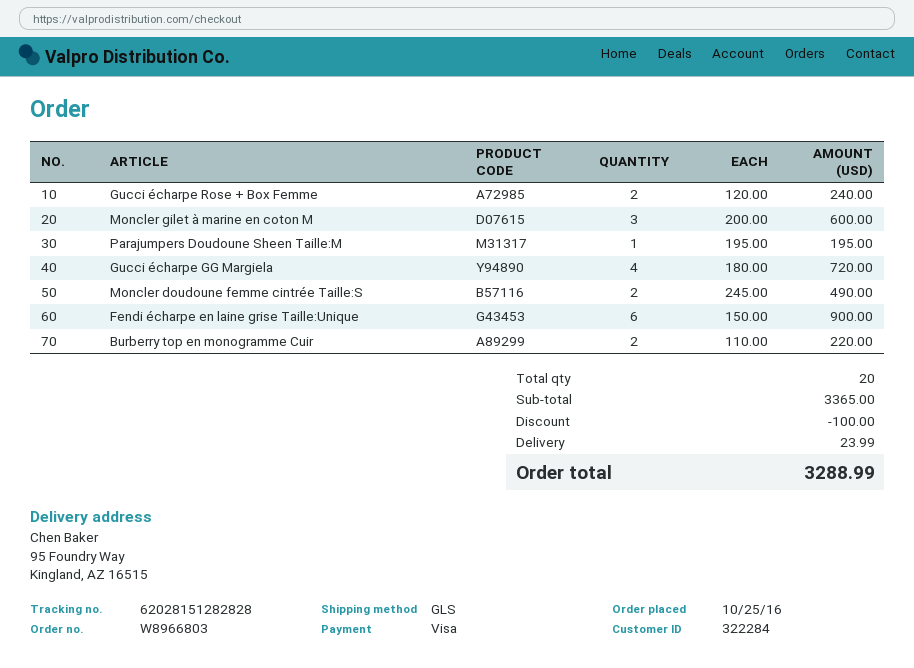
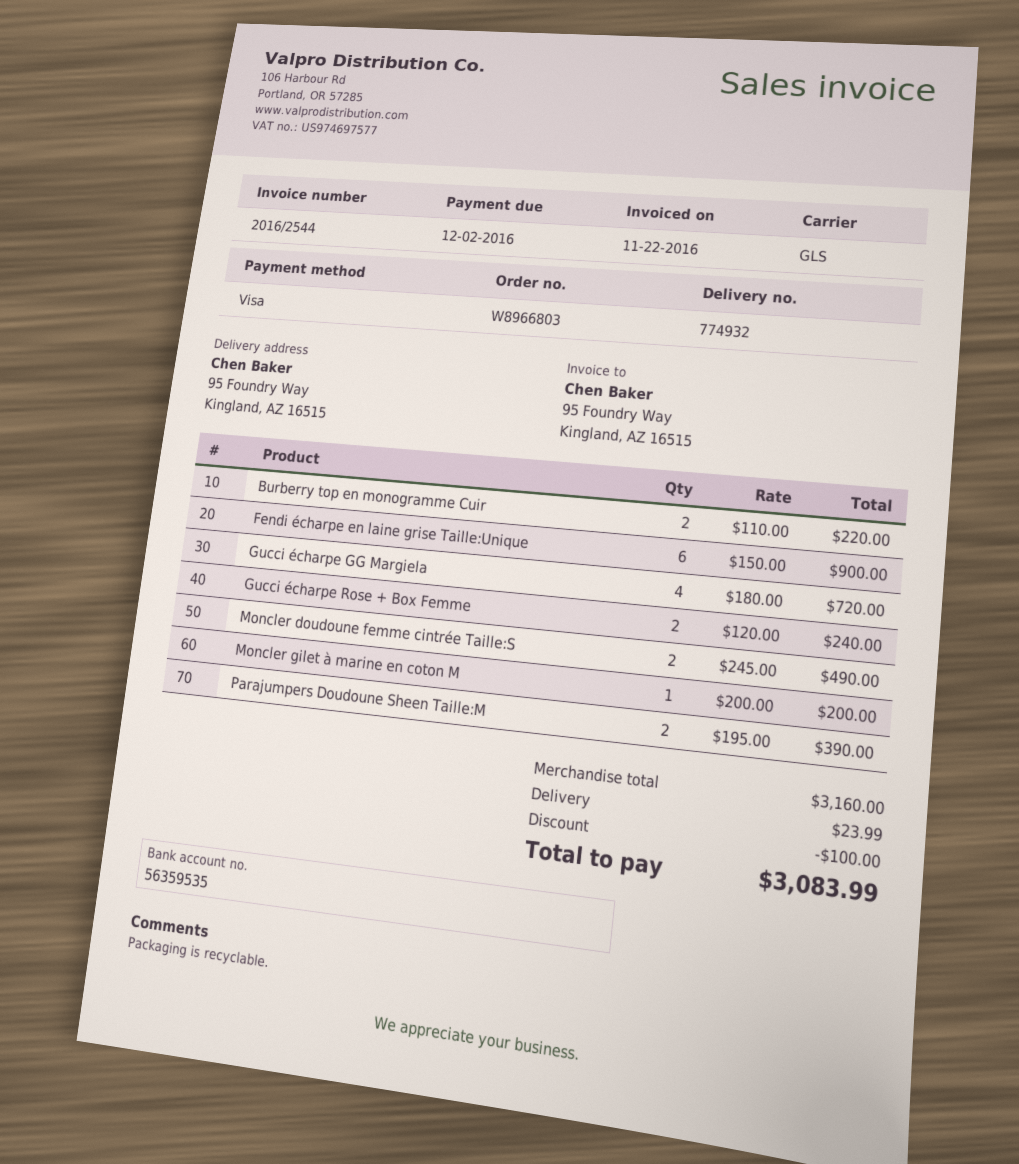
Moncler gilet à marine en coton M: 3 x 200.00 = 600.00 -> 1 x 200.00 = 200.00
Parajumpers Doudoune Sheen Taille:M: 1 x 195.00 = 195.00 -> 2 x 195.00 = 390.00
subtotal: 3365.00 -> 3160.00
total: 3288.99 -> 3083.99

